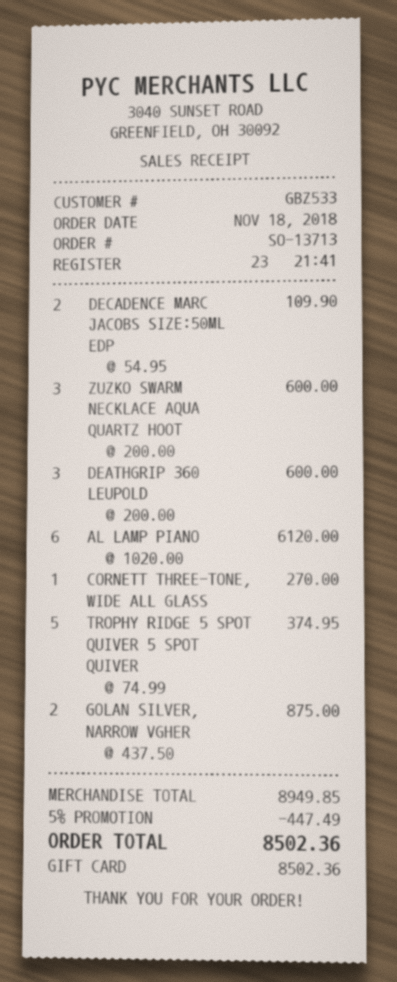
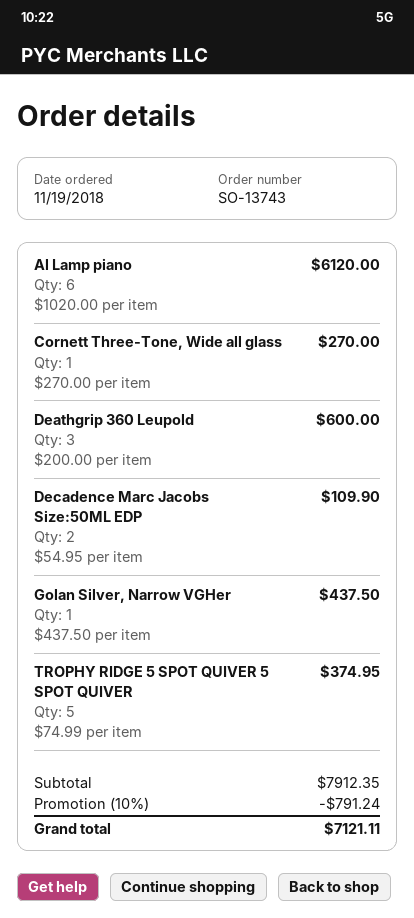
order number: SO-13713 -> SO-13743
order date: 2018-11-18 -> 2018-11-19
ZUZKO SWARM NECKLACE AQUA QUARTZ HOOT: 3 x 200.00 = 600.00 -> none
GOLAN SILVER, NARROW VGHER: 2 x 437.50 = 875.00 -> 1 x 437.50 = 437.50
subtotal: 8949.85 -> 7912.35
discount: 5% = 447.49 -> 10% = 791.24
total: 8502.36 -> 7121.11

